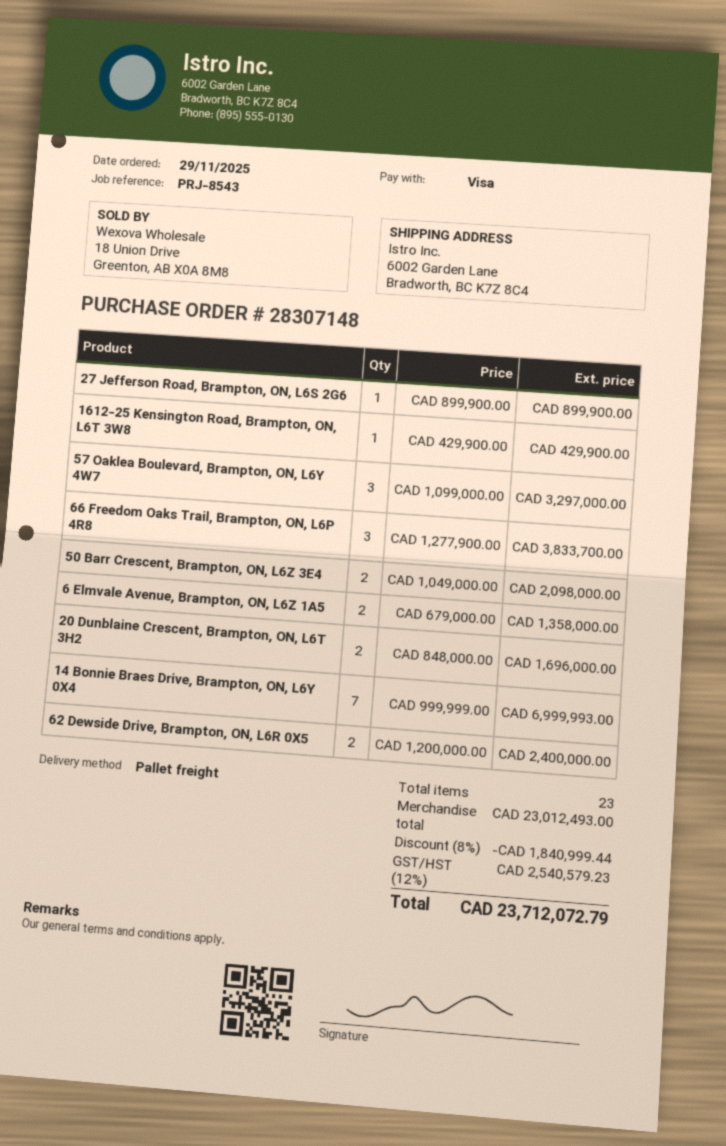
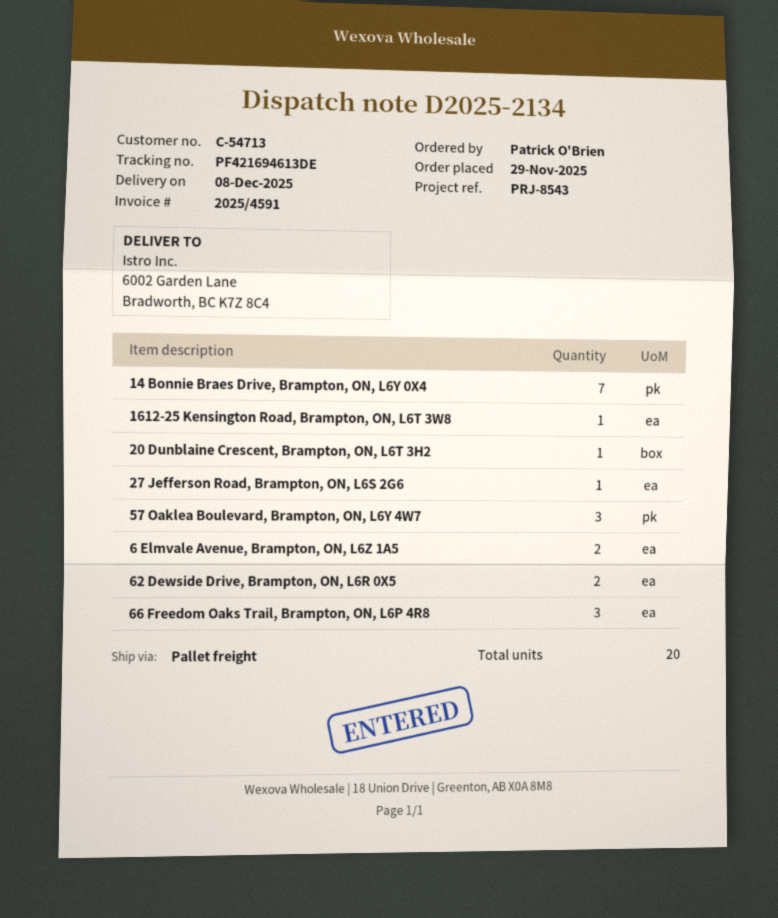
50 Barr Crescent, Brampton, ON, L6Z 3E4: 2 -> none
20 Dunblaine Crescent, Brampton, ON, L6T 3H2: 2 -> 1
total quantity: 23 -> 20

